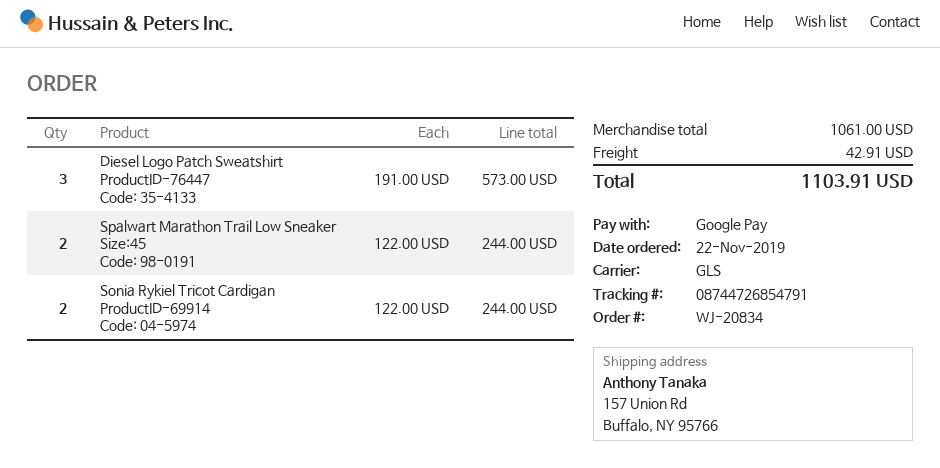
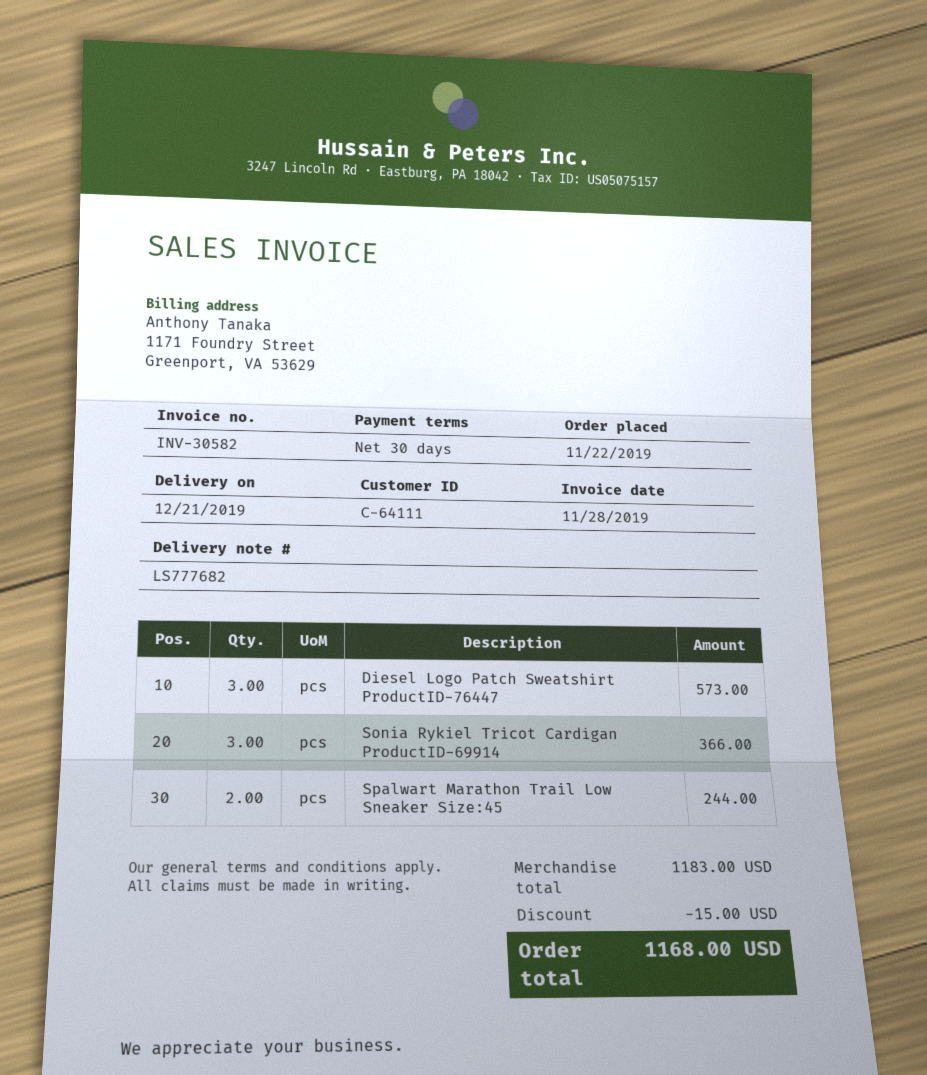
Sonia Rykiel Tricot Cardigan ProductID-69914: 2 for 244.00 -> 3 for 366.00
subtotal: 1061.00 -> 1183.00
discount: none -> 15.00
shipping: 42.91 -> none
total: 1103.91 -> 1168.00

